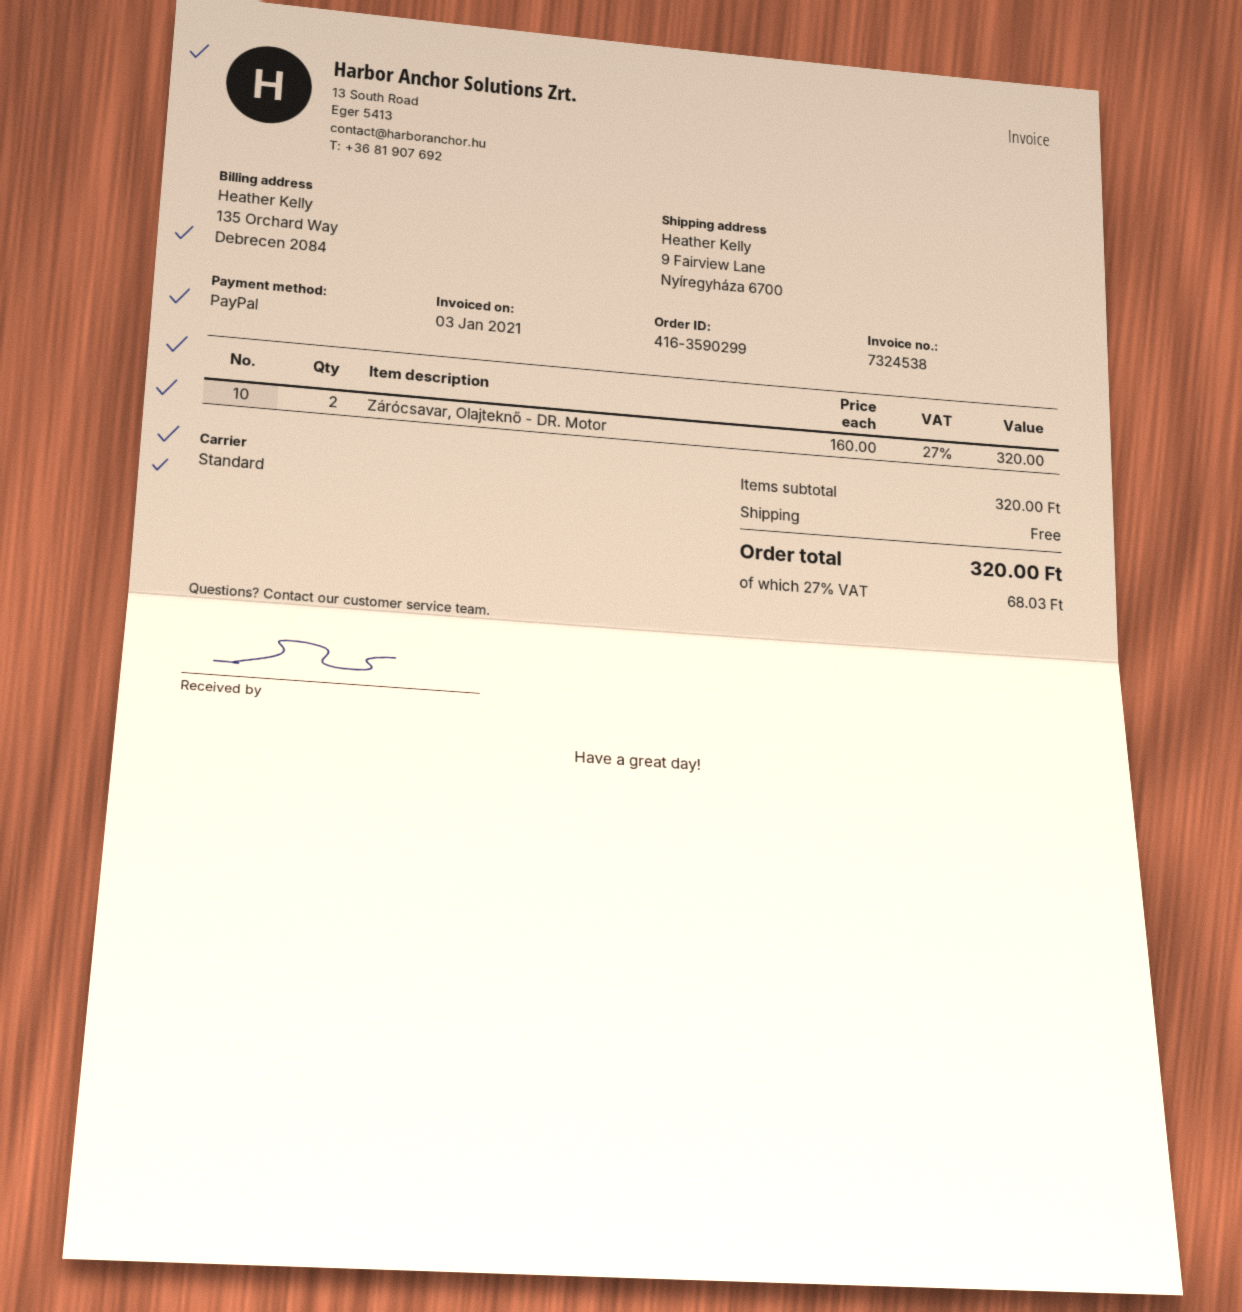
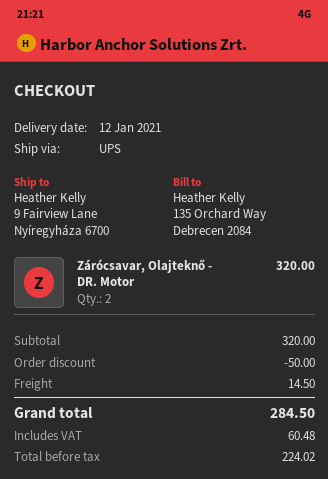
shipping method: standard -> UPS
discount: none -> 50.00
shipping: 0.00 -> 14.50
tax: 68.03 -> 60.48
total: 320.00 -> 284.50

